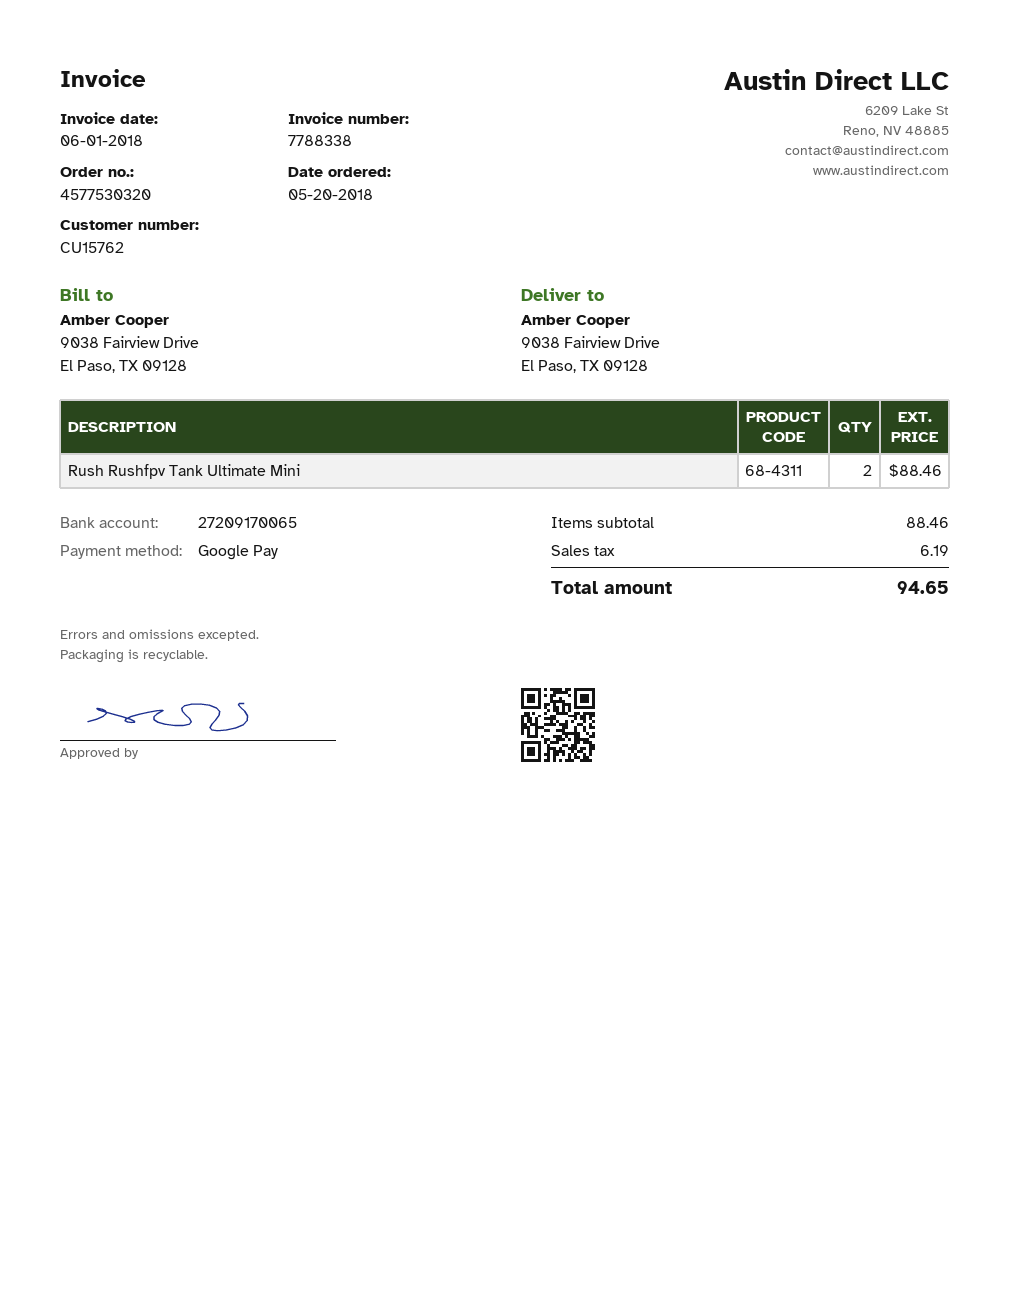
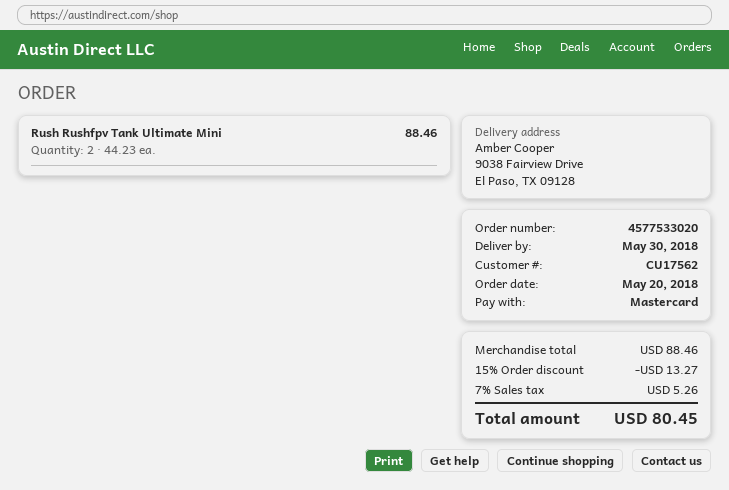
order number: 4577530320 -> 4577533020
customer number: CU15762 -> CU17562
payment method: Google Pay -> Mastercard
discount: none -> 15% = 13.27
tax: 6.19 -> 5.26
total: 94.65 -> 80.45

